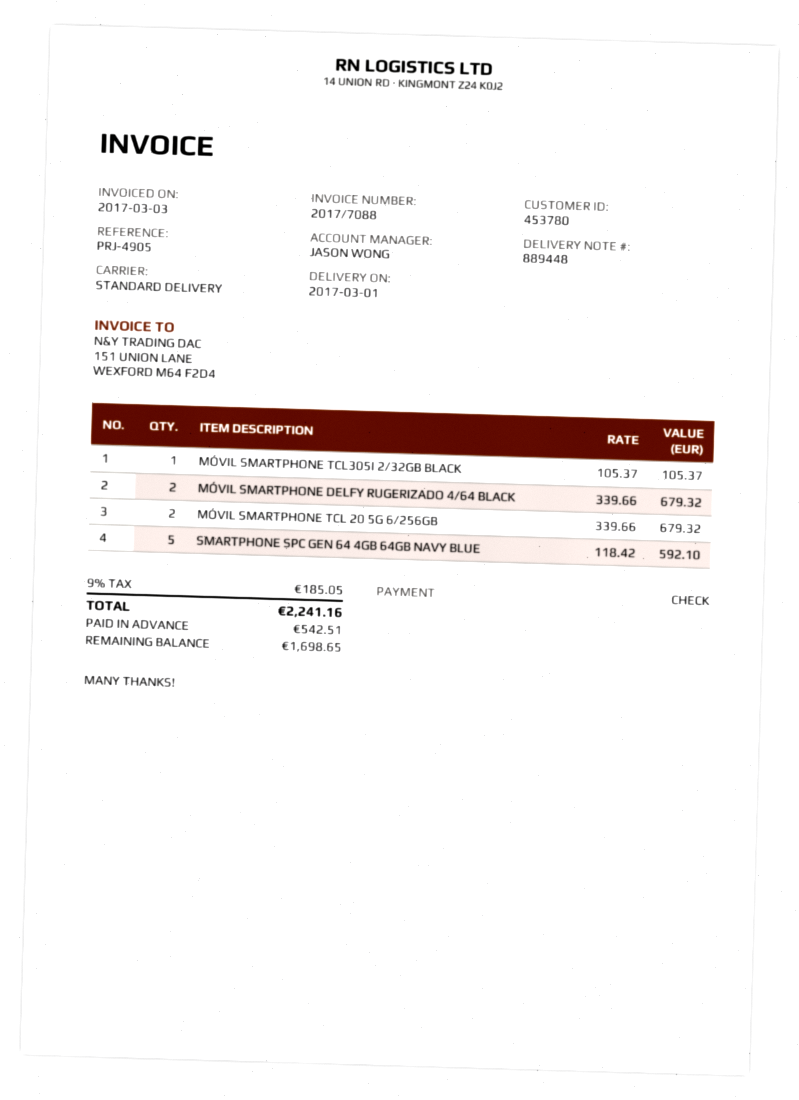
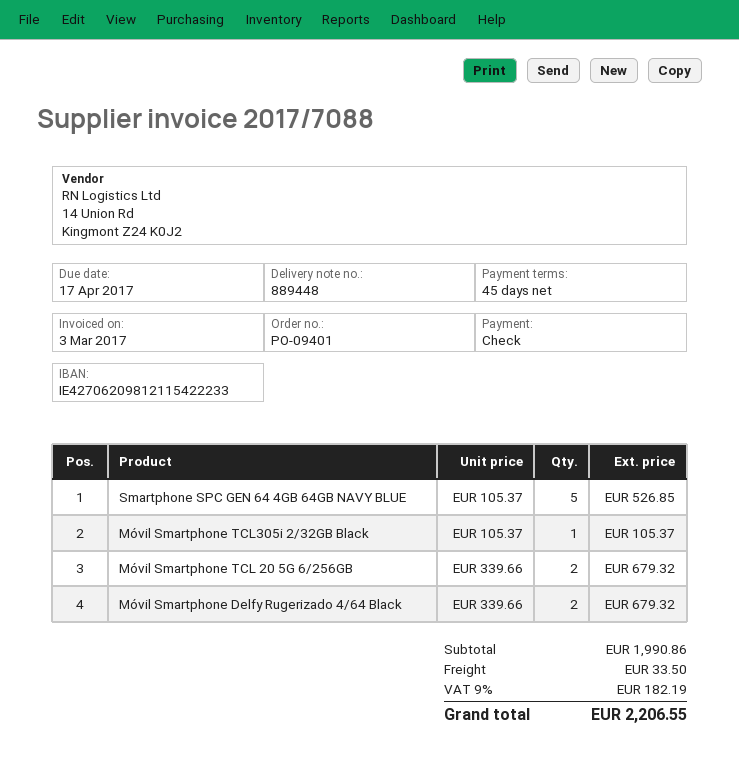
SMARTPHONE SPC GEN 64 4GB 64GB NAVY BLUE: 5 x 118.42 = 592.10 -> 5 x 105.37 = 526.85
shipping: none -> 33.50
tax: 9% = 185.05 -> 9% = 182.19
total: 2241.16 -> 2206.55

